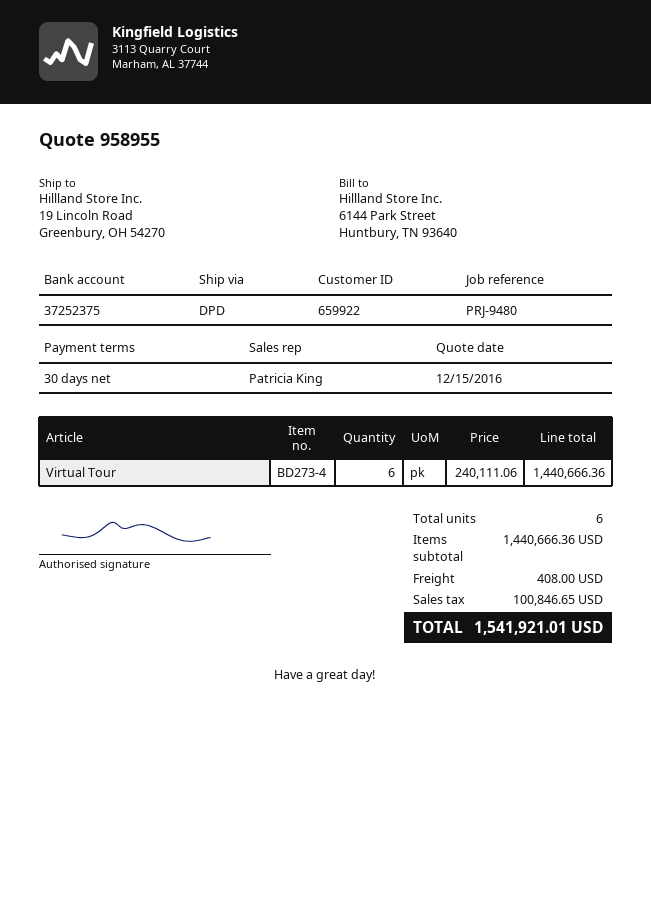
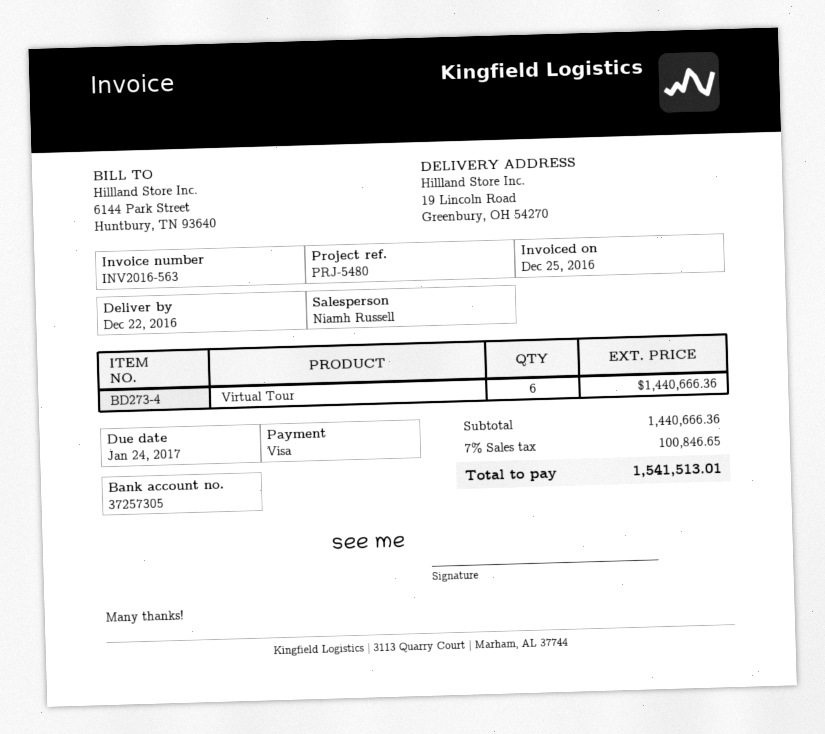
reference: PRJ-9480 -> PRJ-5480
sales rep: Patricia King -> Niamh Russell
bank account: 37252375 -> 37257305
shipping: 408.00 -> none
total: 1541921.01 -> 1541513.01

